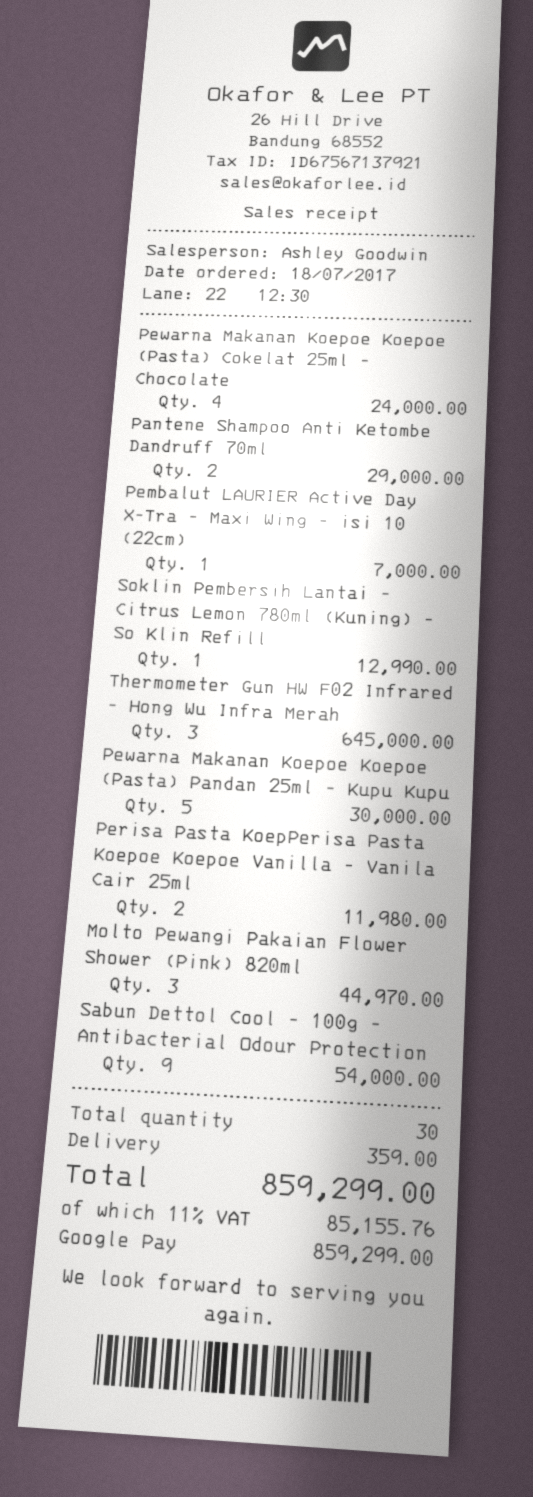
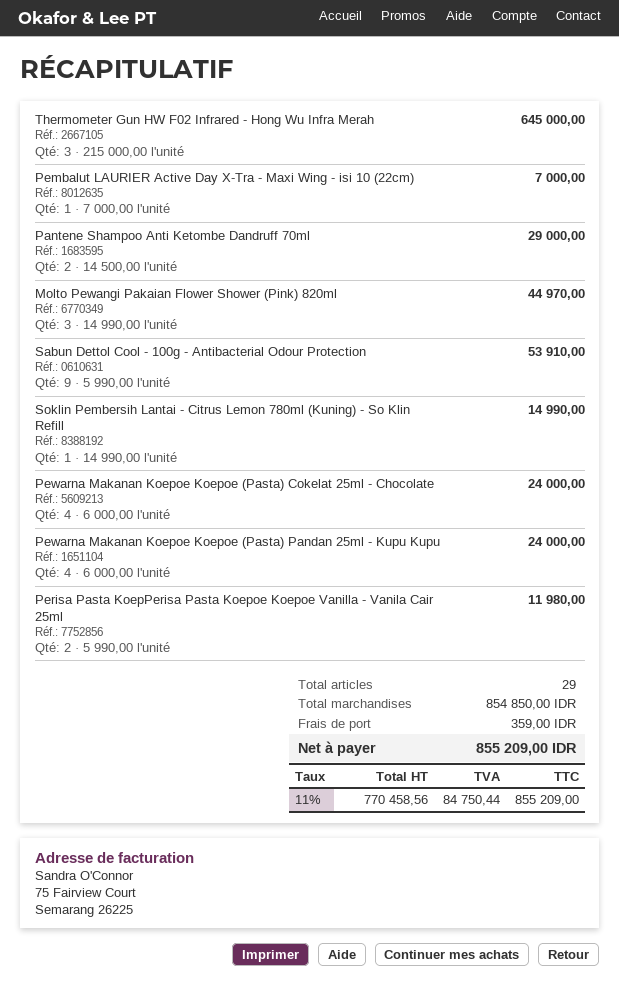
Soklin Pembersih Lantai - Citrus Lemon 780ml (Kuning) - So Klin Refill: 1 for 12990.00 -> 1 for 14990.00
Pewarna Makanan Koepoe Koepoe (Pasta) Pandan 25ml - Kupu Kupu: 5 for 30000.00 -> 4 for 24000.00
Sabun Dettol Cool - 100g - Antibacterial Odour Protection: 9 for 54000.00 -> 9 for 53910.00
total quantity: 30 -> 29
tax: 11% = 85155.76 -> 11% = 84750.44
total: 859299.00 -> 855209.00

